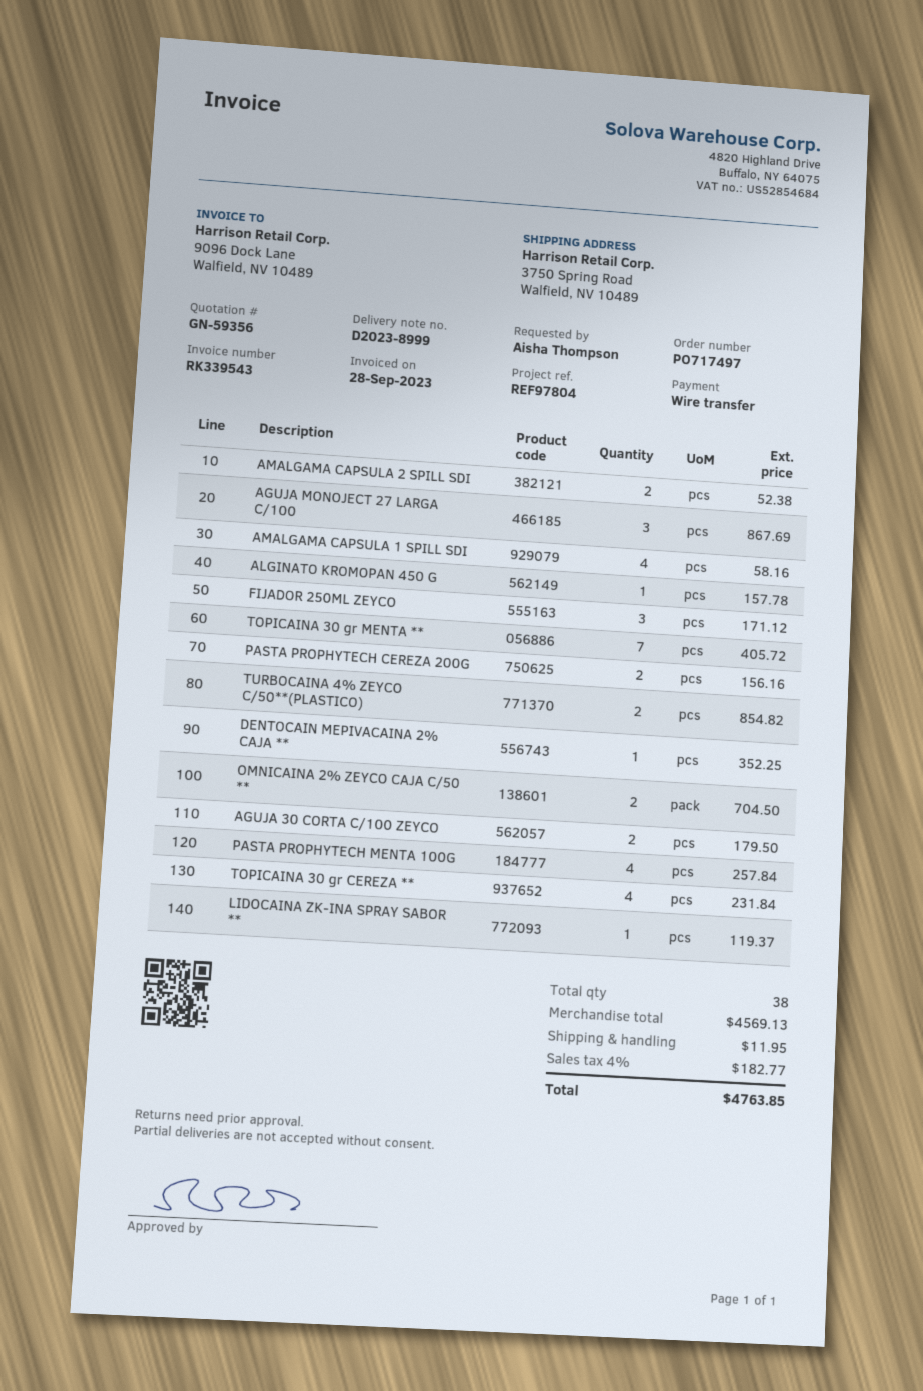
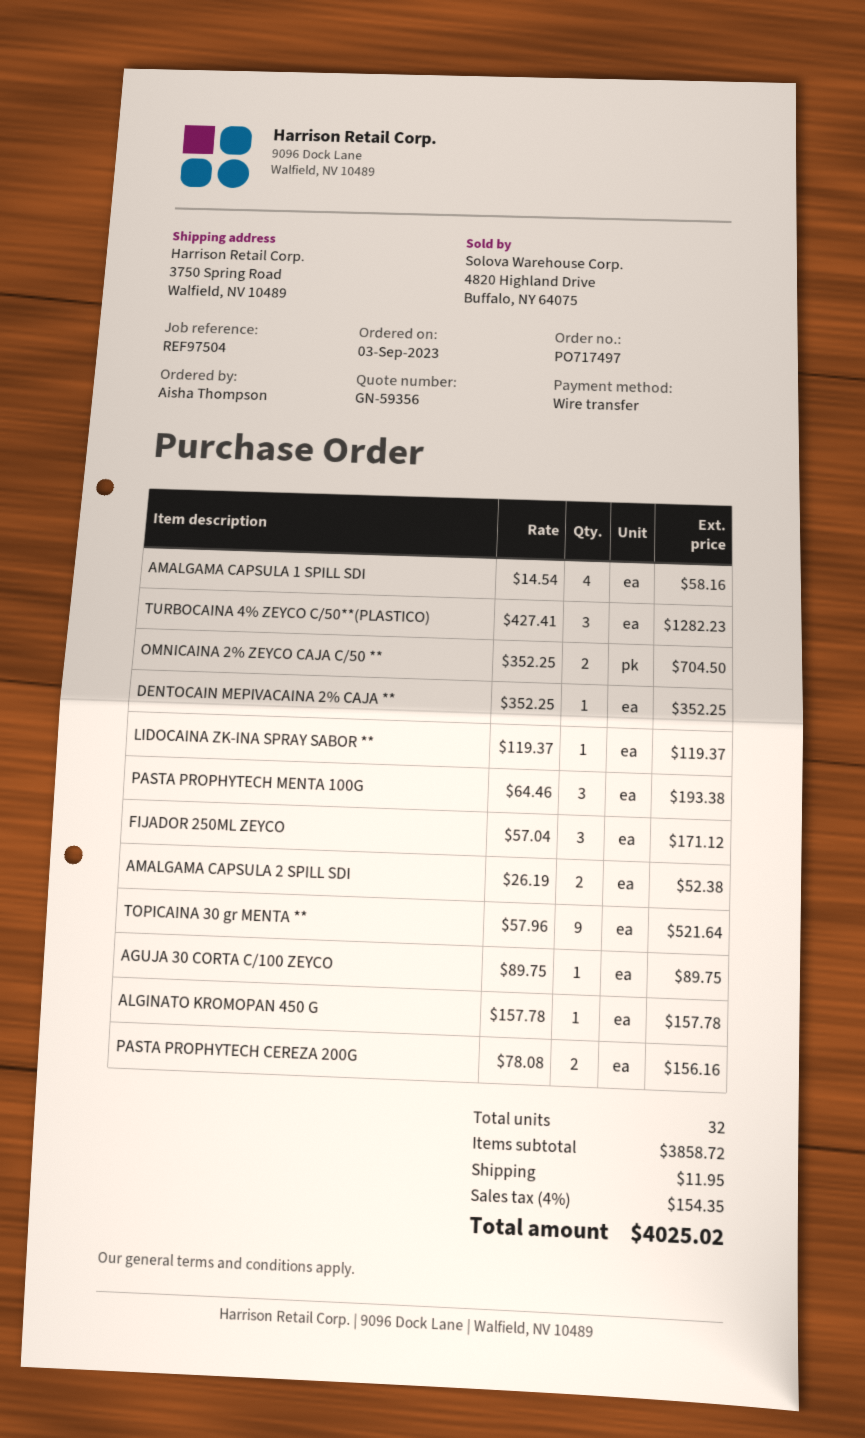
reference: REF97804 -> REF97504
AGUJA MONOJECT 27 LARGA C/100: 3 for 867.69 -> none
TOPICAINA 30 gr MENTA **: 7 for 405.72 -> 9 for 521.64
TURBOCAINA 4% ZEYCO C/50**(PLASTICO): 2 for 854.82 -> 3 for 1282.23
AGUJA 30 CORTA C/100 ZEYCO: 2 for 179.50 -> 1 for 89.75
PASTA PROPHYTECH MENTA 100G: 4 for 257.84 -> 3 for 193.38
TOPICAINA 30 gr CEREZA **: 4 for 231.84 -> none
total quantity: 38 -> 32
subtotal: 4569.13 -> 3858.72
tax: 4% = 182.77 -> 4% = 154.35
total: 4763.85 -> 4025.02

